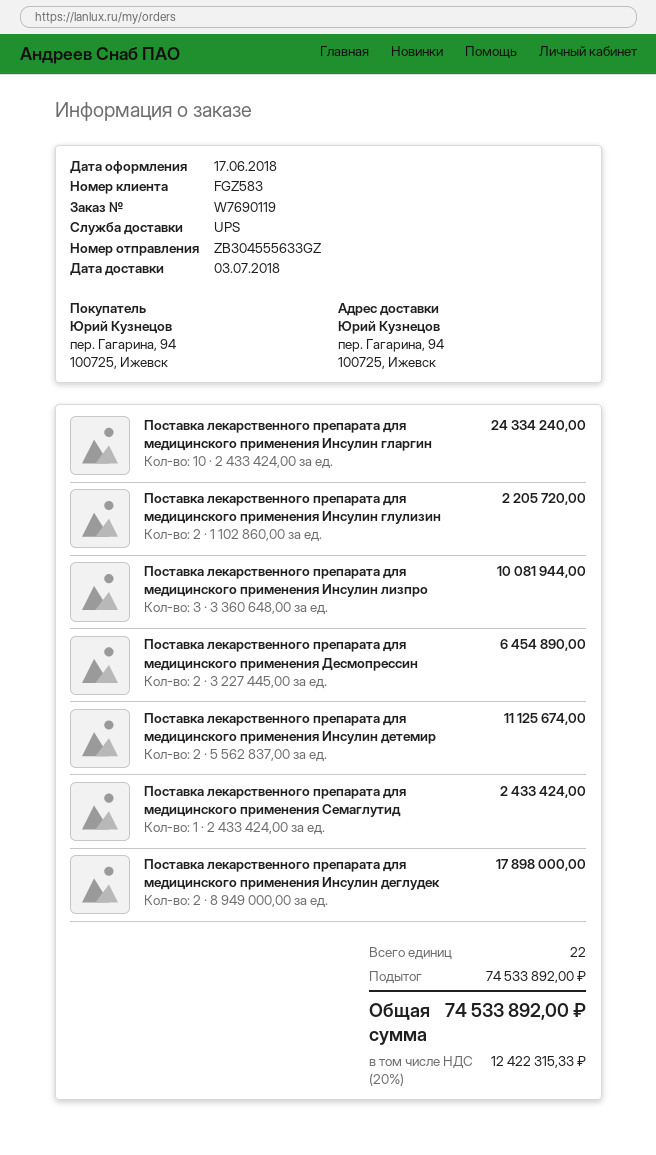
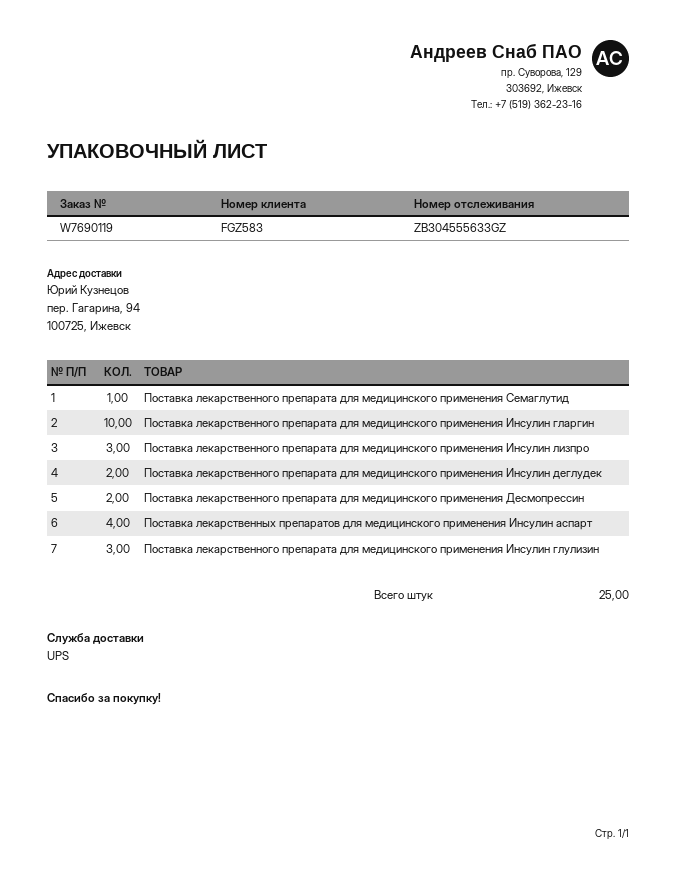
Поставка лекарственного препарата для медицинского применения Инсулин глулизин: 2 -> 3
Поставка лекарственного препарата для медицинского применения Инсулин детемир: 2 -> none
Поставка лекарственных препаратов для медицинского применения Инсулин аспарт: none -> 4
total quantity: 22 -> 25

